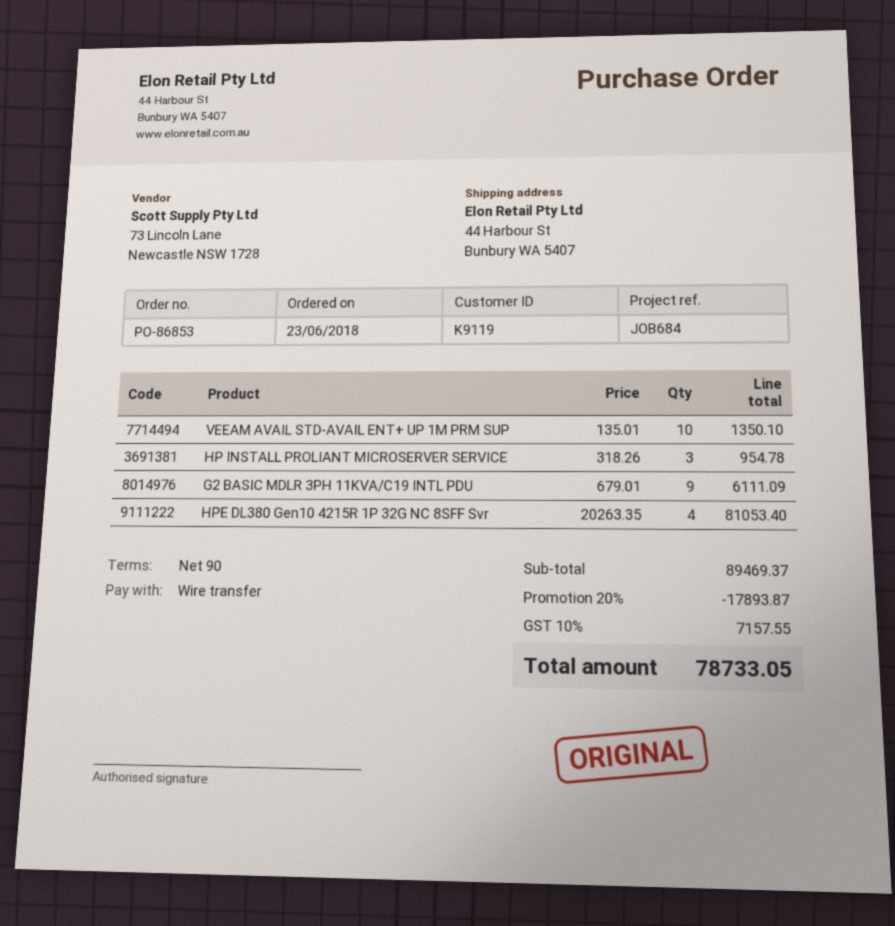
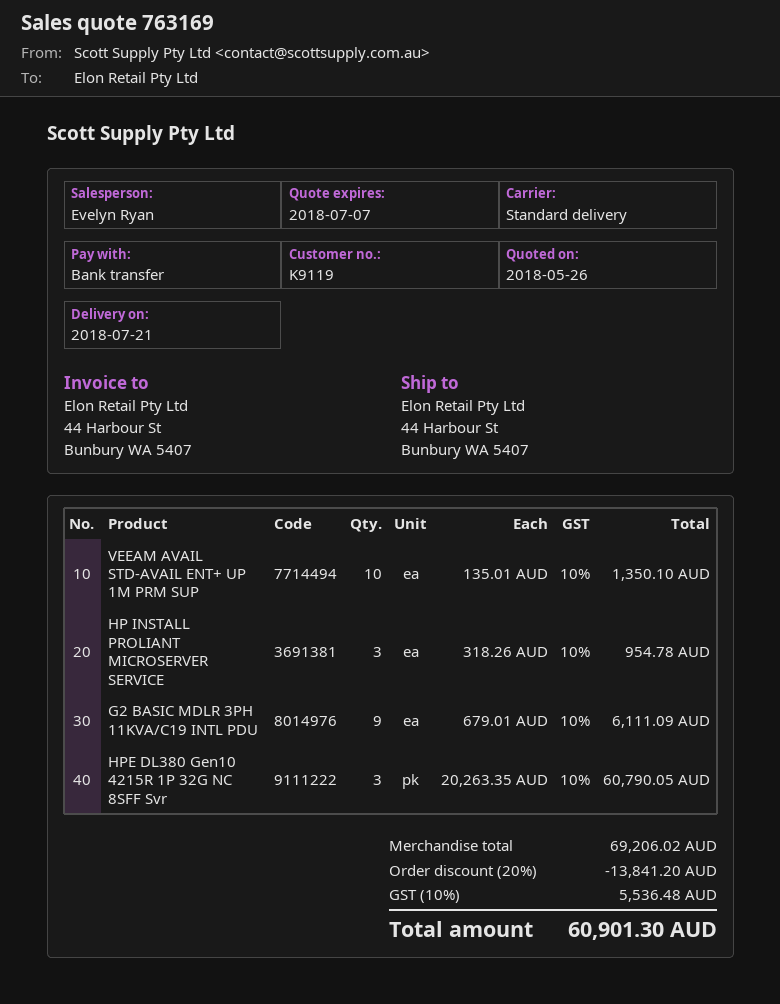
HPE DL380 Gen10 4215R 1P 32G NC 8SFF Svr: 4 x 20263.35 = 81053.40 -> 3 x 20263.35 = 60790.05
subtotal: 89469.37 -> 69206.02
discount: 20% = 17893.87 -> 20% = 13841.20
tax: 10% = 7157.55 -> 10% = 5536.48
total: 78733.05 -> 60901.30

